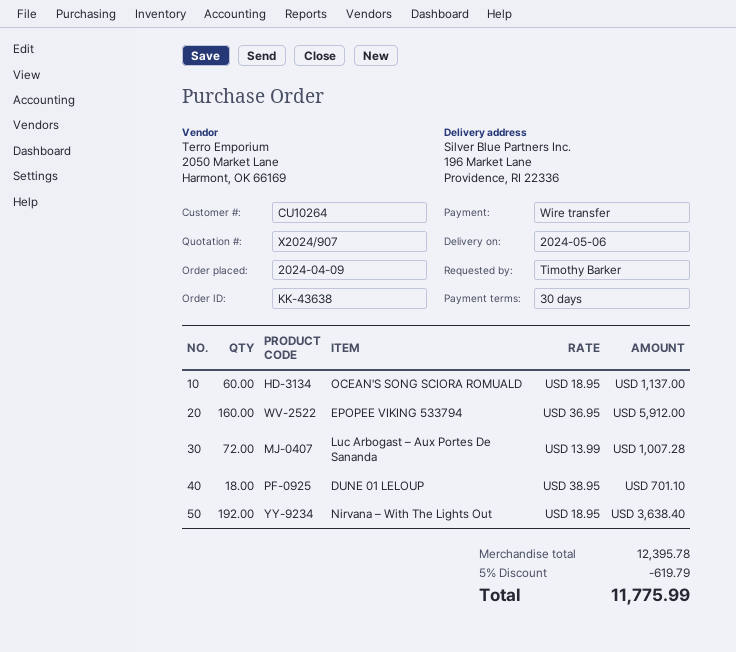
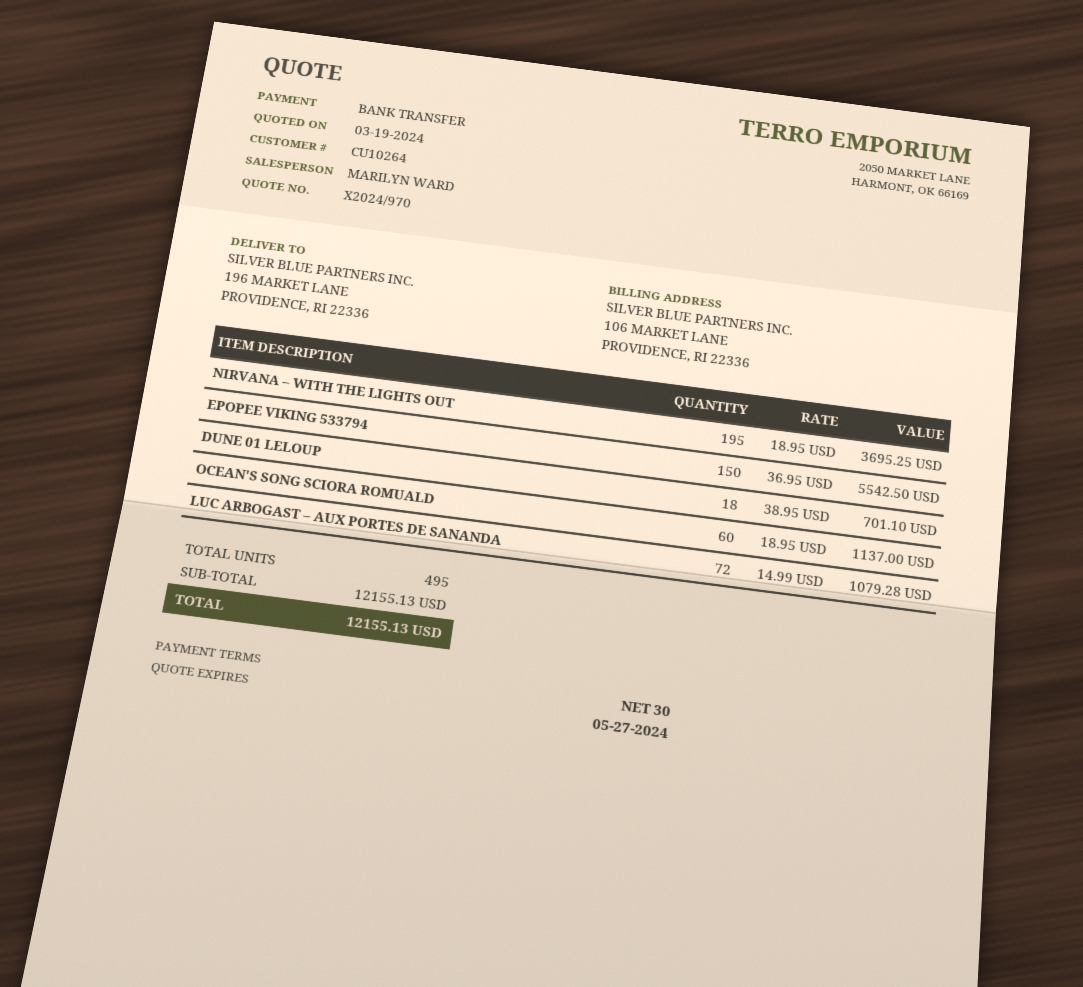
quote number: X2024/907 -> X2024/970
EPOPEE VIKING 533794: 160 x 36.95 = 5912.00 -> 150 x 36.95 = 5542.50
Luc Arbogast – Aux Portes De Sananda: 72 x 13.99 = 1007.28 -> 72 x 14.99 = 1079.28
Nirvana – With The Lights Out: 192 x 18.95 = 3638.40 -> 195 x 18.95 = 3695.25
subtotal: 12395.78 -> 12155.13
discount: 5% = 619.79 -> none
total: 11775.99 -> 12155.13

